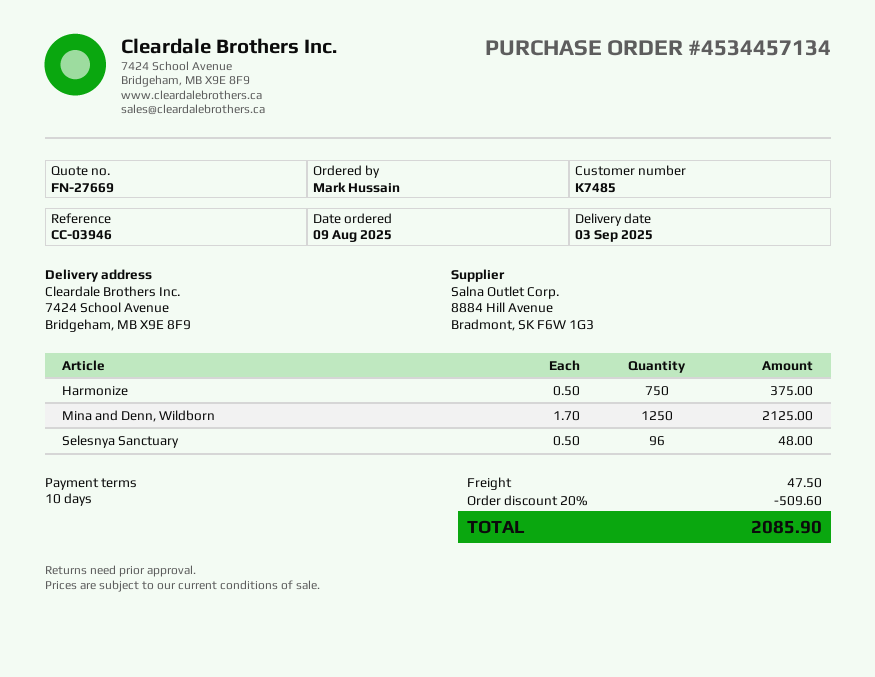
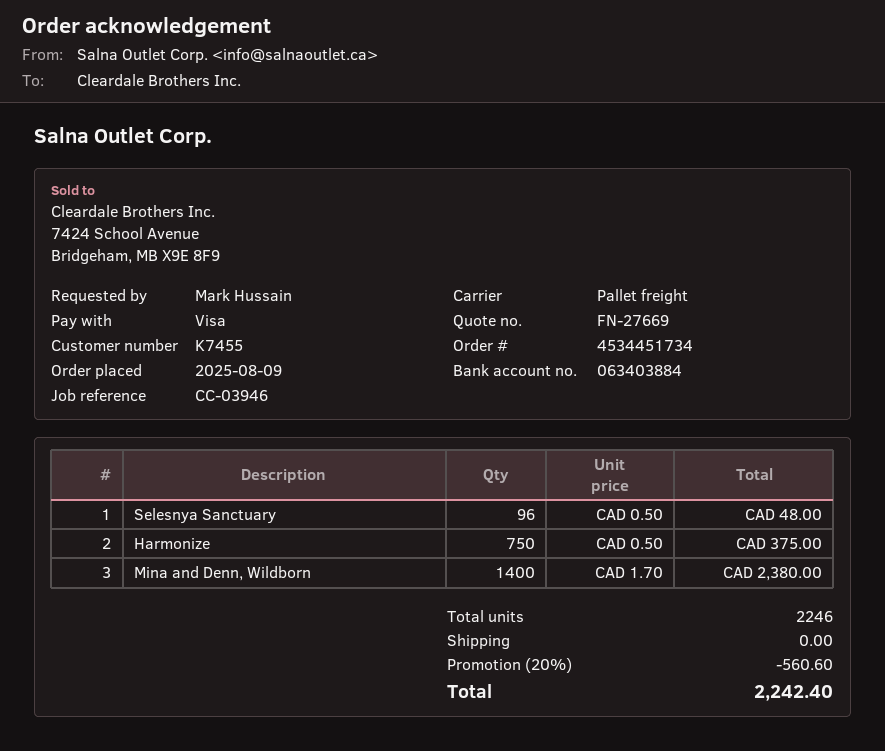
order number: 4534457134 -> 4534451734
customer number: K7485 -> K7455
Mina and Denn, Wildborn: 1250 x 1.70 = 2125.00 -> 1400 x 1.70 = 2380.00
discount: 20% = 509.60 -> 20% = 560.60
shipping: 47.50 -> 0.00
total: 2085.90 -> 2242.40

